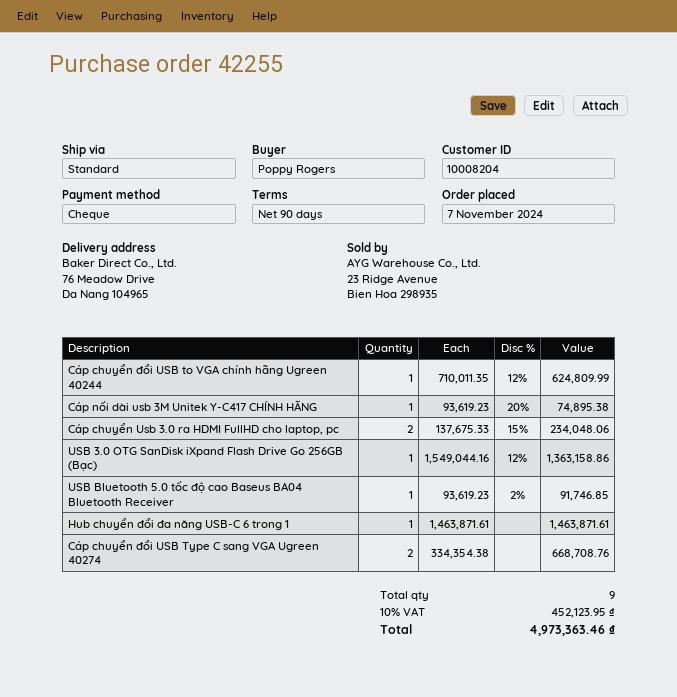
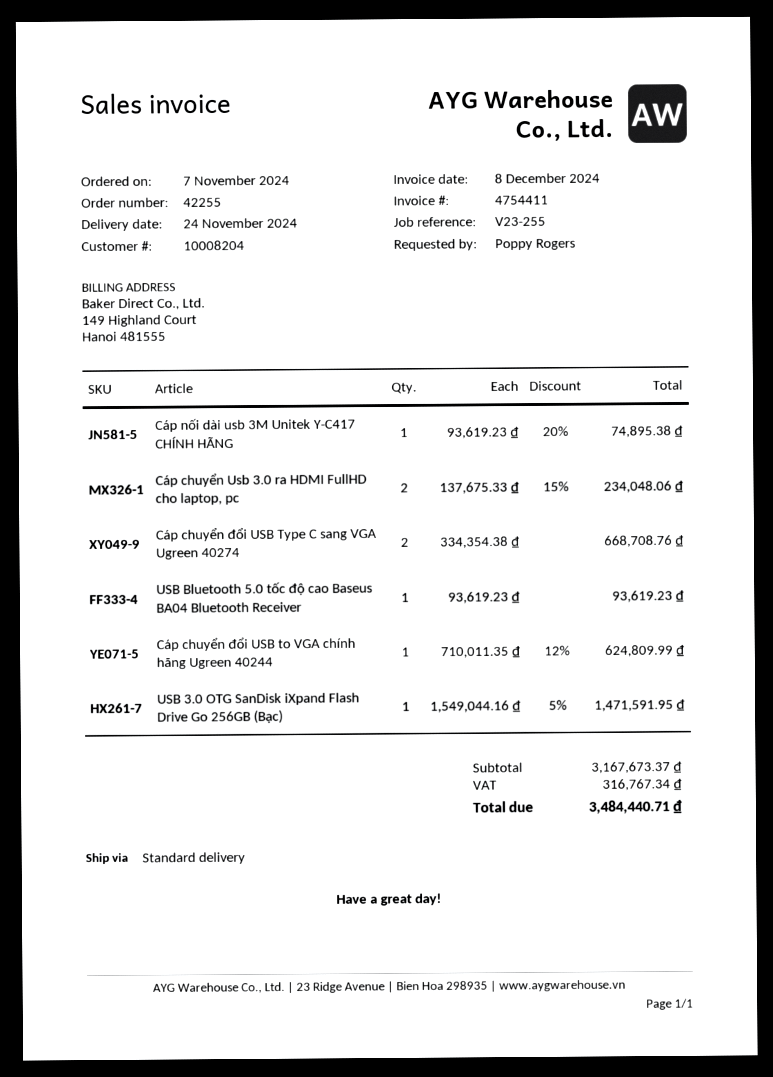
USB 3.0 OTG SanDisk iXpand Flash Drive Go 256GB (Bạc): 1 x 1549044.16 - 12% = 1363158.86 -> 1 x 1549044.16 - 5% = 1471591.95
USB Bluetooth 5.0 tốc độ cao Baseus BA04 Bluetooth Receiver: 1 x 93619.23 - 2% = 91746.85 -> 1 x 93619.23 = 93619.23
Hub chuyển đổi đa năng USB-C 6 trong 1: 1 x 1463871.61 = 1463871.61 -> none
tax: 452123.95 -> 316767.34
total: 4973363.46 -> 3484440.71

